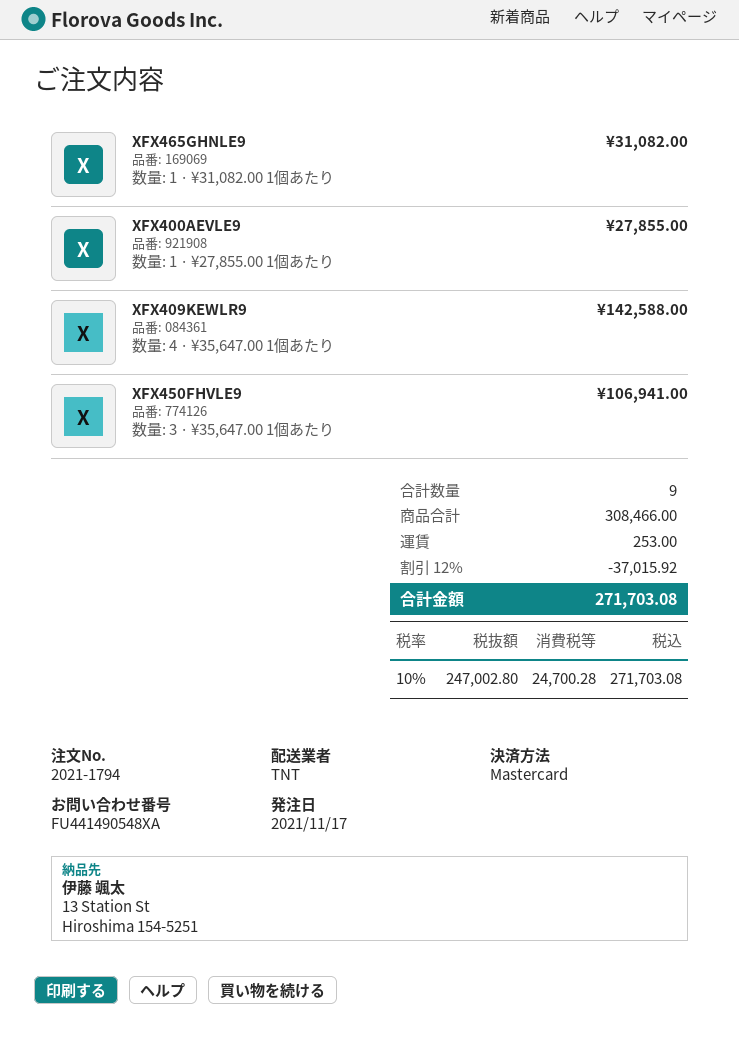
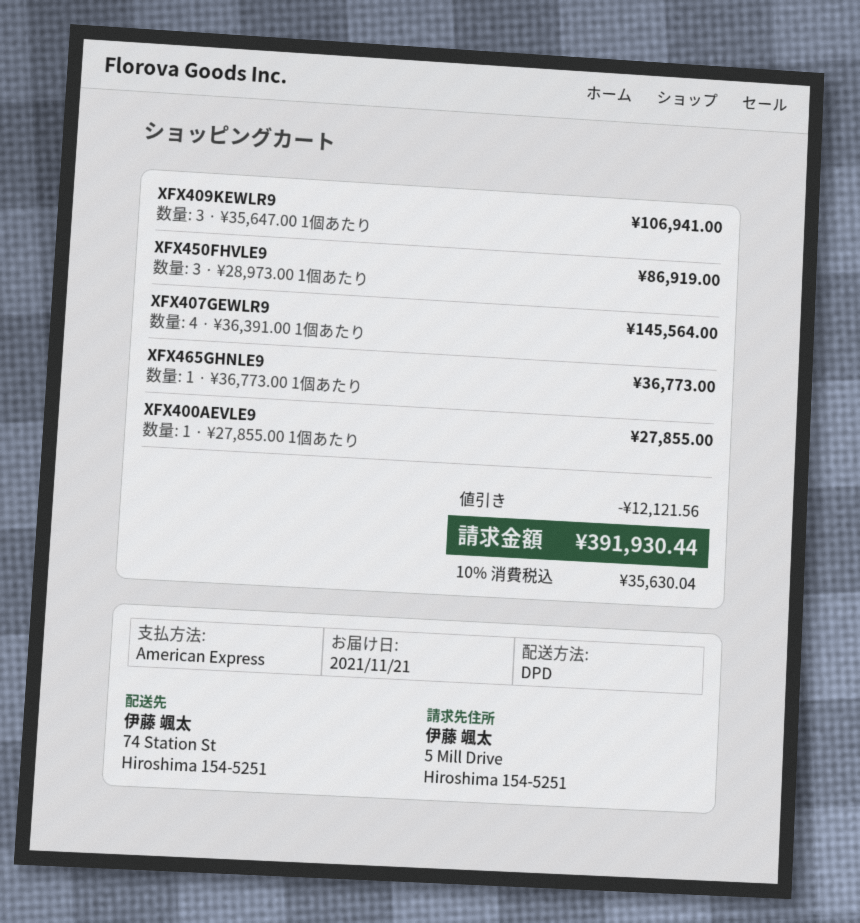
payment method: Mastercard -> American Express
shipping method: TNT -> DPD
ship to: 13 Station St, Hiroshima 154-5251 -> 74 Station St, Hiroshima 154-5251
XFX465GHNLE9: 1 x 31082.00 = 31082.00 -> 1 x 36773.00 = 36773.00
XFX409KEWLR9: 4 x 35647.00 = 142588.00 -> 3 x 35647.00 = 106941.00
XFX450FHVLE9: 3 x 35647.00 = 106941.00 -> 3 x 28973.00 = 86919.00
XFX407GEWLR9: none -> 4 x 36391.00 = 145564.00
discount: 37015.92 -> 12121.56
shipping: 253.00 -> none
tax: 10% = 24700.28 -> 10% = 35630.04
total: 271703.08 -> 391930.44

